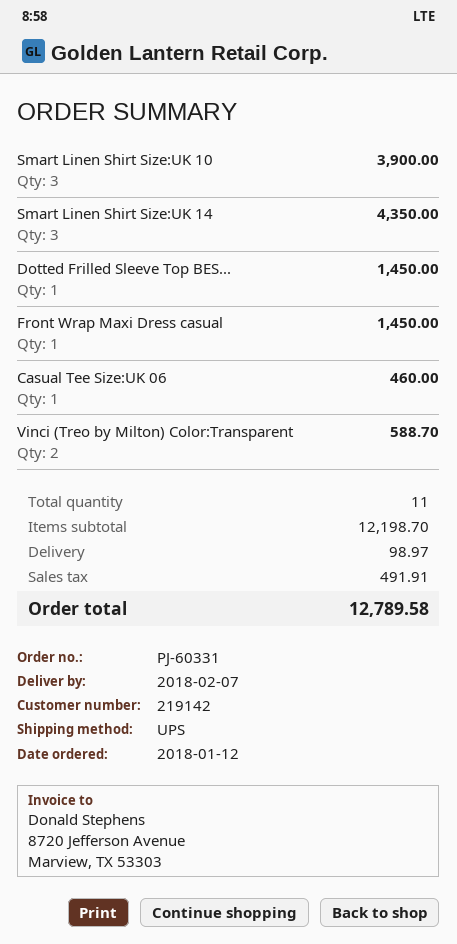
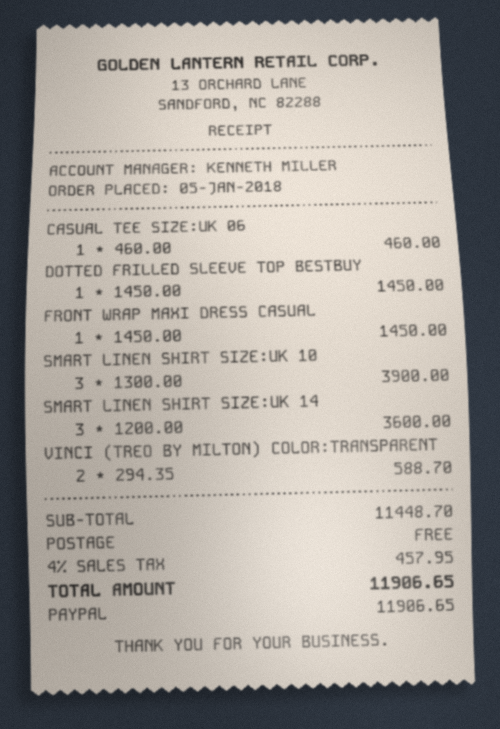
order date: 2018-01-12 -> 2018-01-05
Smart Linen Shirt Size:UK 14: 3 for 4350.00 -> 3 for 3600.00
subtotal: 12198.70 -> 11448.70
shipping: 98.97 -> 0.00
tax: 491.91 -> 457.95
total: 12789.58 -> 11906.65

